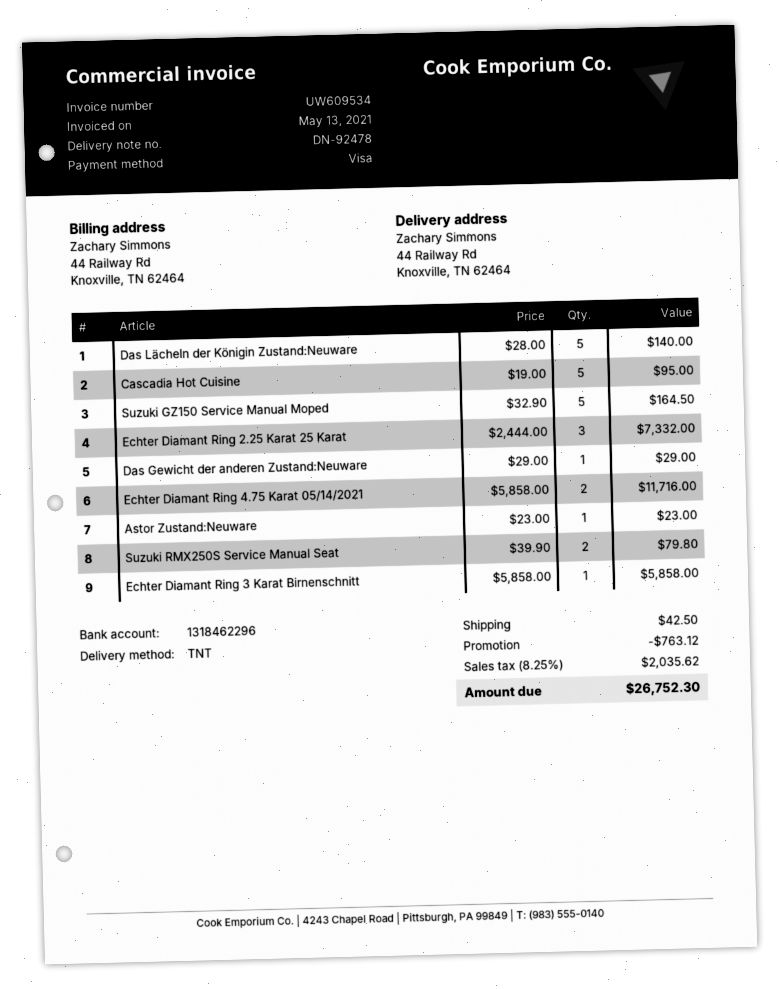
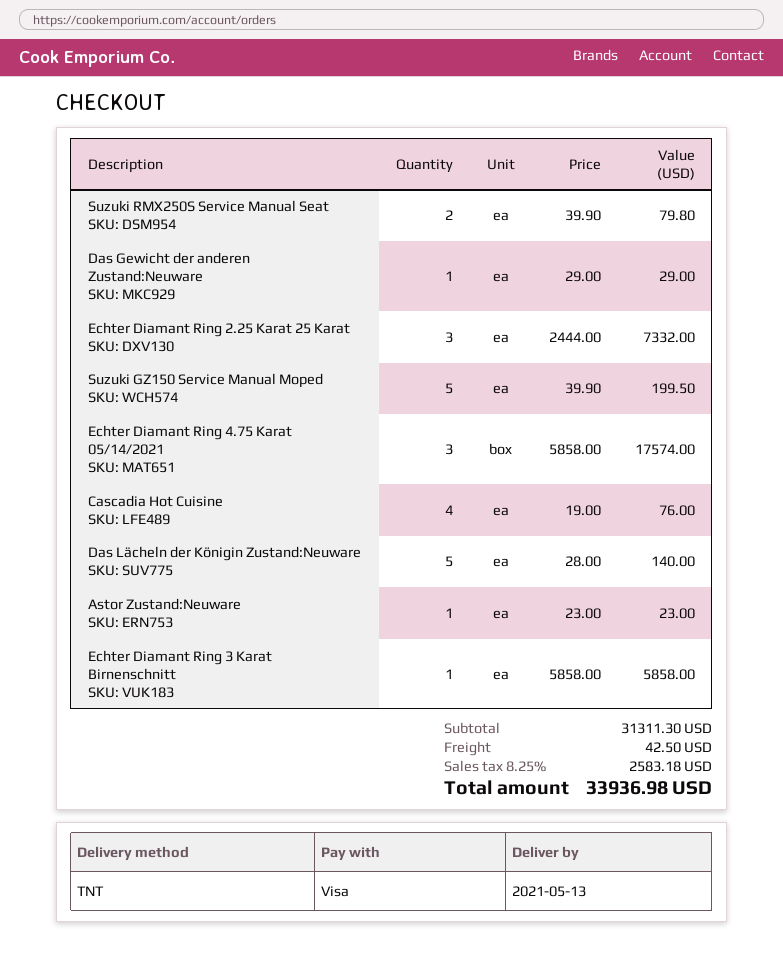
Cascadia Hot Cuisine: 5 x 19.00 = 95.00 -> 4 x 19.00 = 76.00
Suzuki GZ150 Service Manual Moped: 5 x 32.90 = 164.50 -> 5 x 39.90 = 199.50
Echter Diamant Ring 4.75 Karat 05/14/2021: 2 x 5858.00 = 11716.00 -> 3 x 5858.00 = 17574.00
discount: 763.12 -> none
tax: 8.25% = 2035.62 -> 8.25% = 2583.18
total: 26752.30 -> 33936.98

